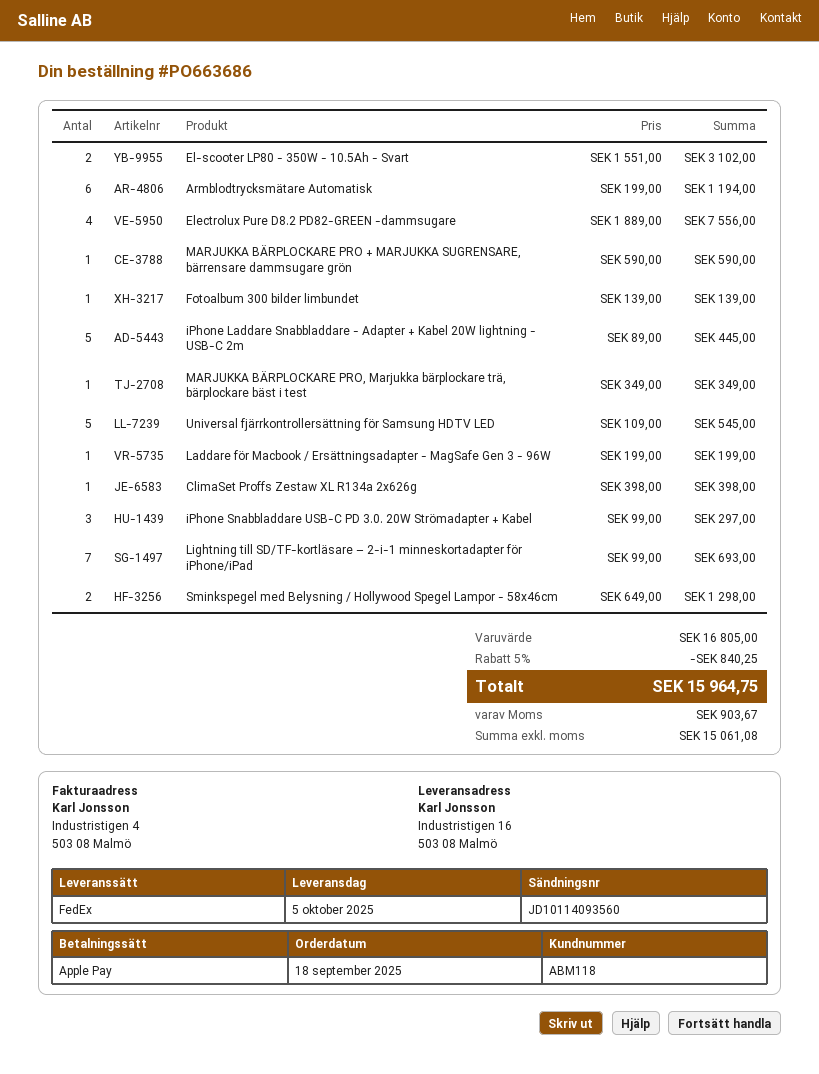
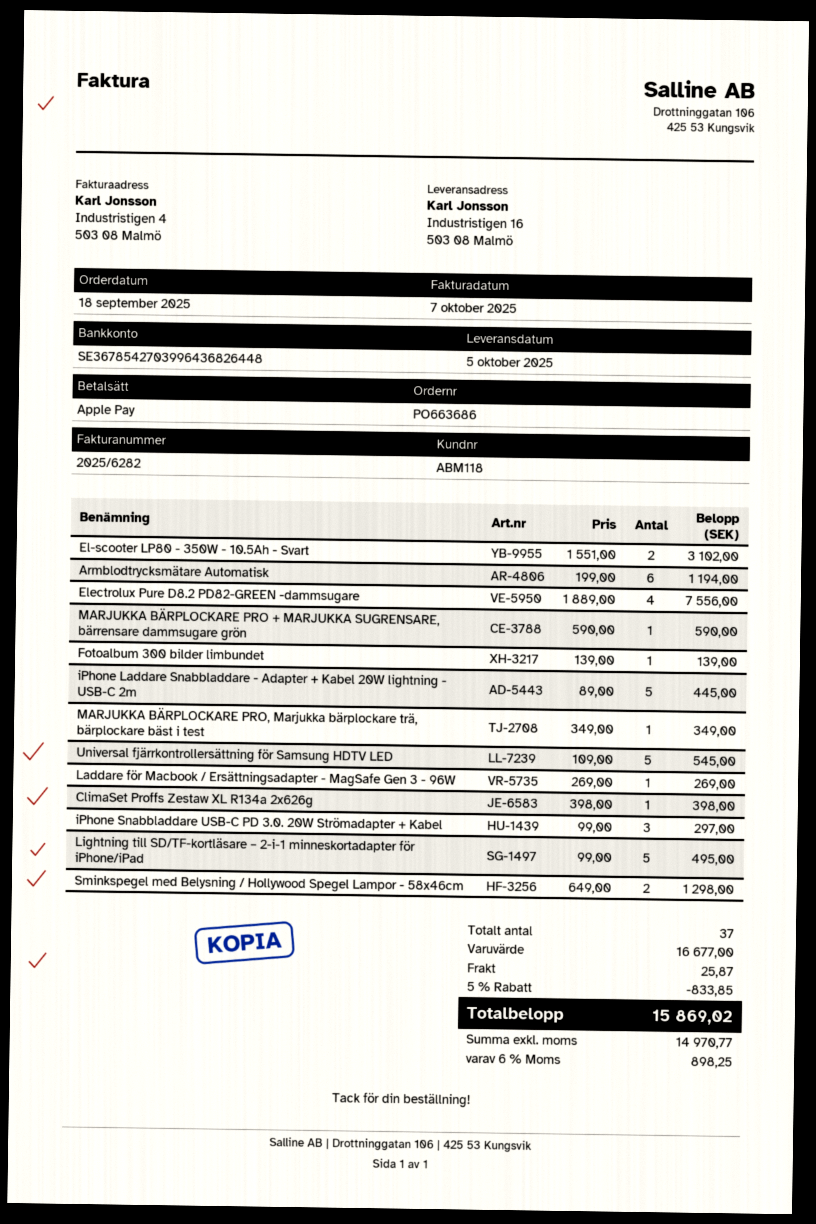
Laddare för Macbook / Ersättningsadapter - MagSafe Gen 3 - 96W: 1 x 199.00 = 199.00 -> 1 x 269.00 = 269.00
Lightning till SD/TF-kortläsare – 2-i-1 minneskortadapter för iPhone/iPad: 7 x 99.00 = 693.00 -> 5 x 99.00 = 495.00
subtotal: 16805.00 -> 16677.00
discount: 5% = 840.25 -> 5% = 833.85
shipping: none -> 25.87
net: 15061.08 -> 14970.77
tax: 903.67 -> 898.25
total: 15964.75 -> 15869.02

